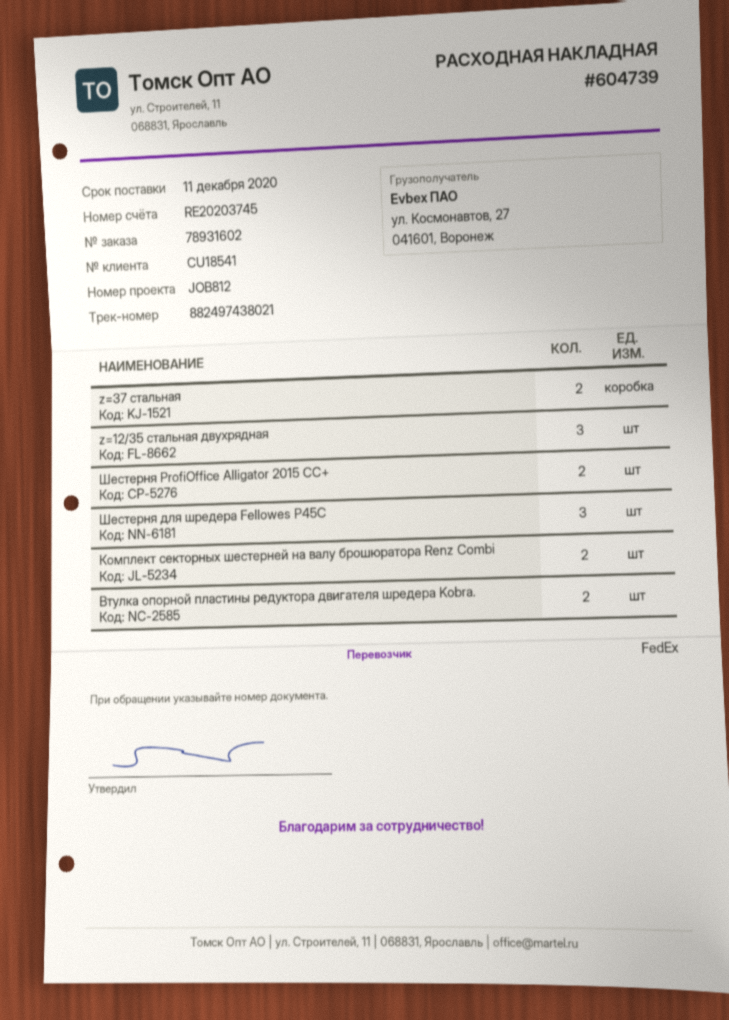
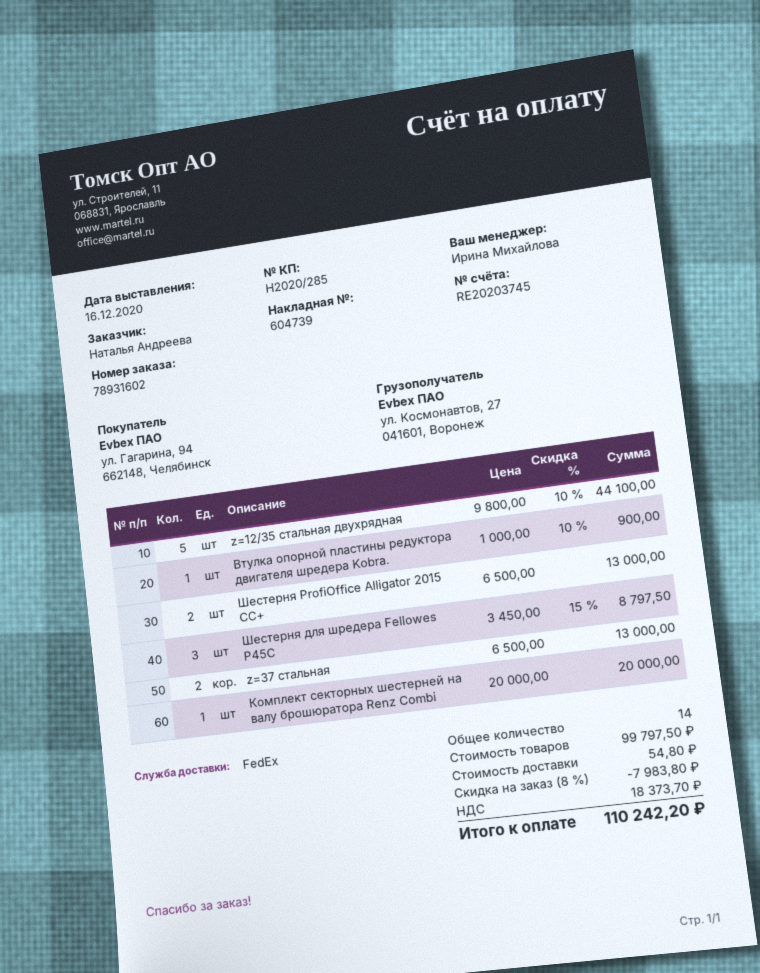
z=12/35 стальная двухрядная: 3 -> 5
Комплект секторных шестерней на валу брошюратора Renz Combi: 2 -> 1
Втулка опорной пластины редуктора двигателя шредера Kobra.: 2 -> 1

